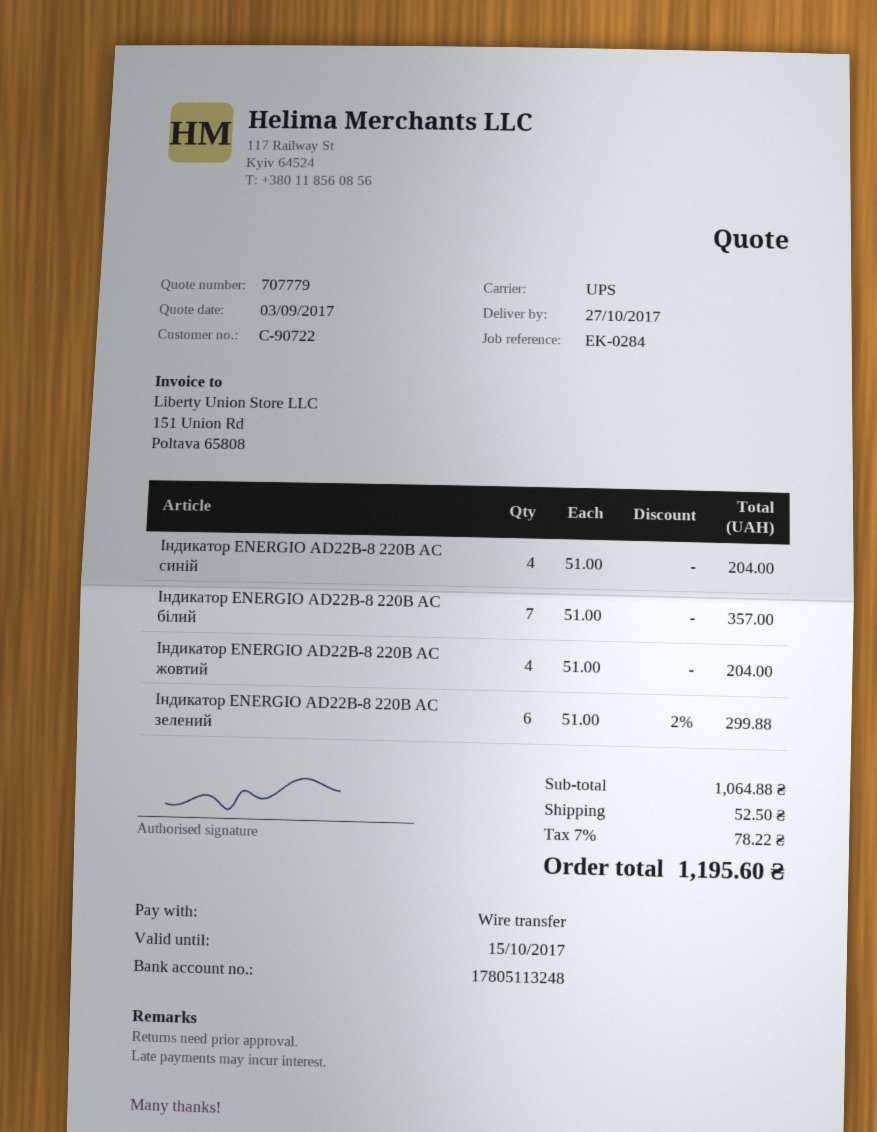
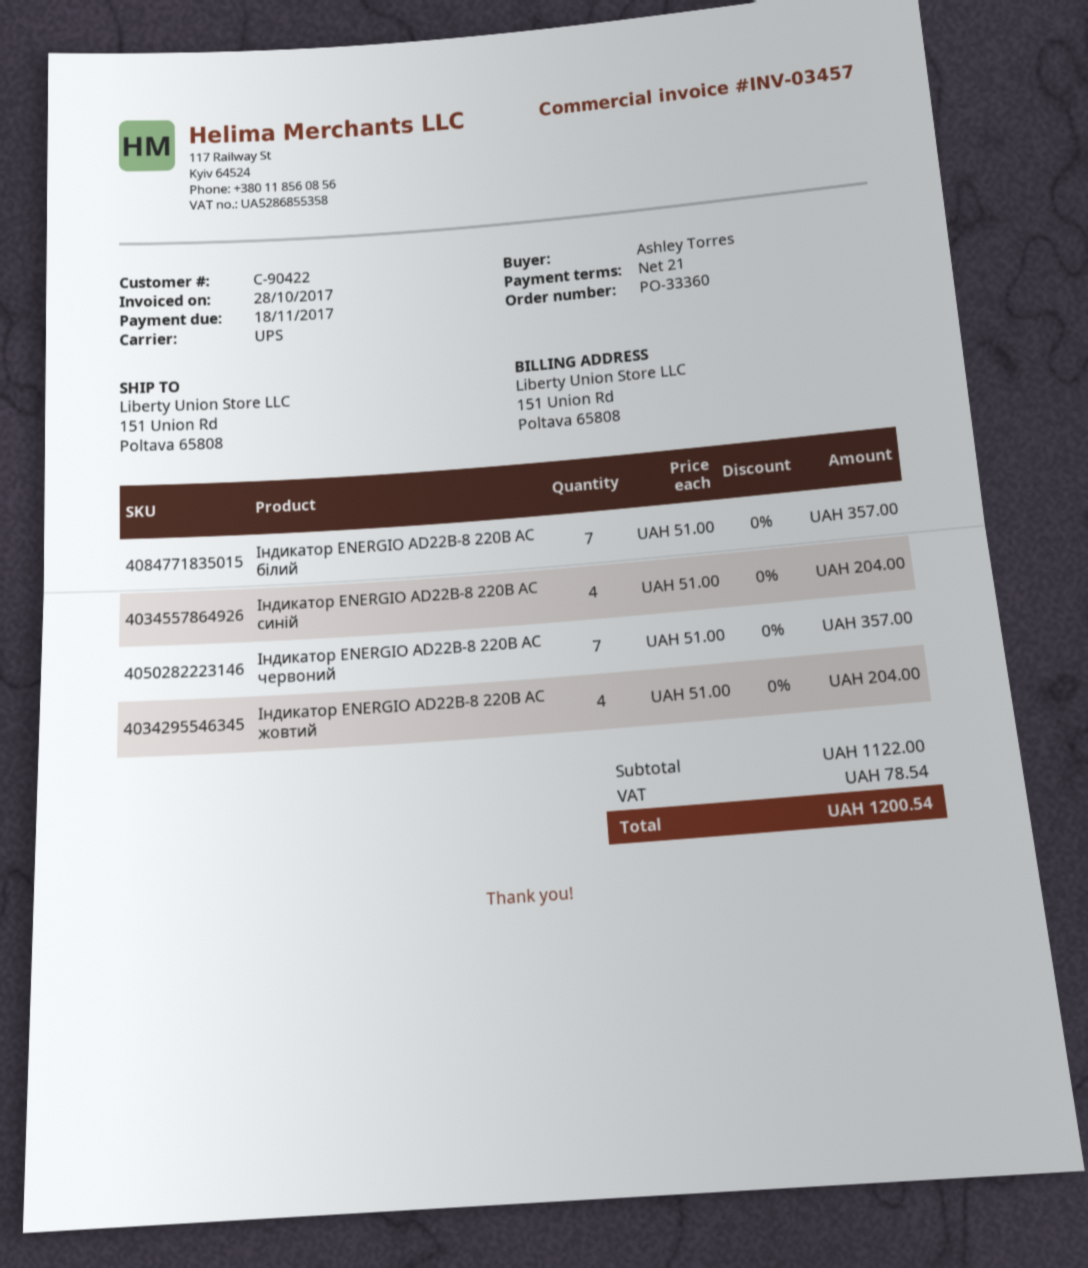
customer number: C-90722 -> C-90422
Індикатор ENERGIO AD22B-8 220В AC зелений: 6 x 51.00 - 2% = 299.88 -> none
Індикатор ENERGIO AD22B-8 220В AC червоний: none -> 7 x 51.00 = 357.00
subtotal: 1064.88 -> 1122.00
shipping: 52.50 -> none
tax: 78.22 -> 78.54
total: 1195.60 -> 1200.54

